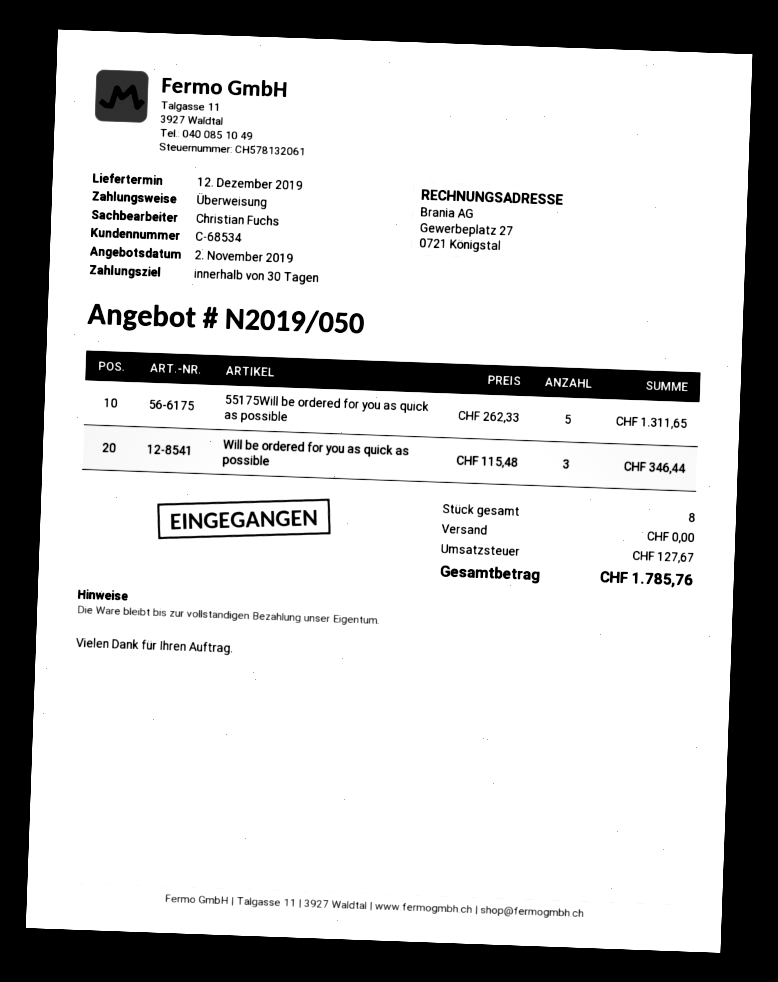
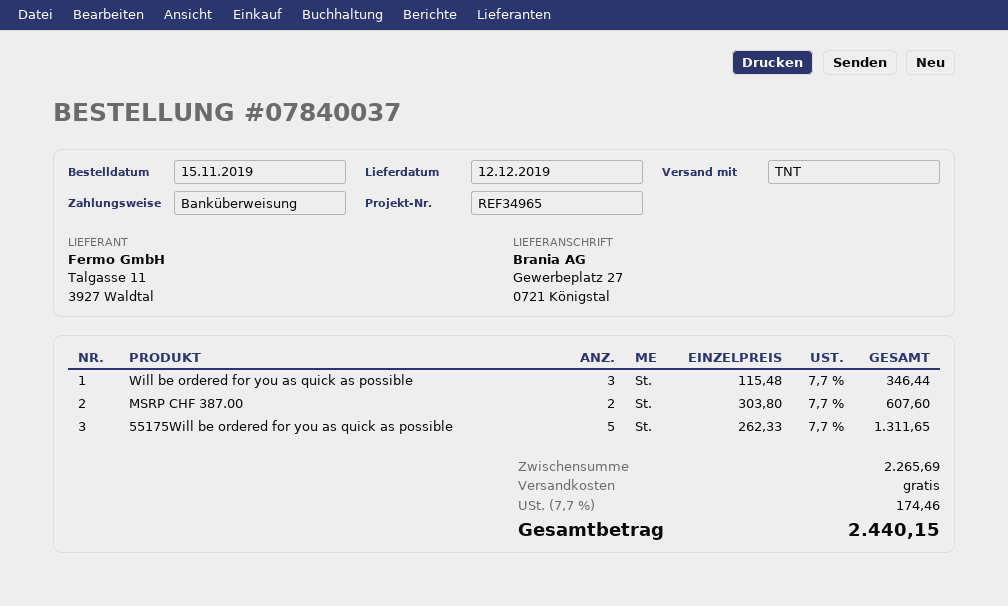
MSRP CHF 387.00: none -> 2 x 303.80 = 607.60
tax: 127.67 -> 174.46
total: 1785.76 -> 2440.15

